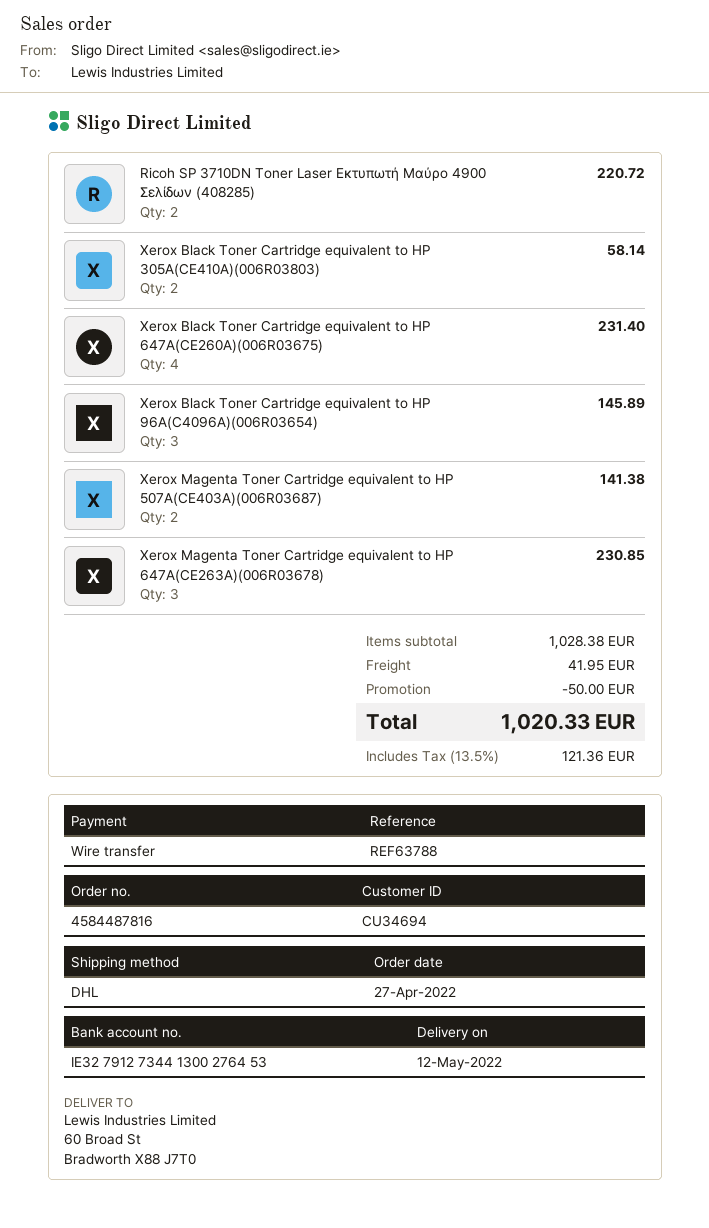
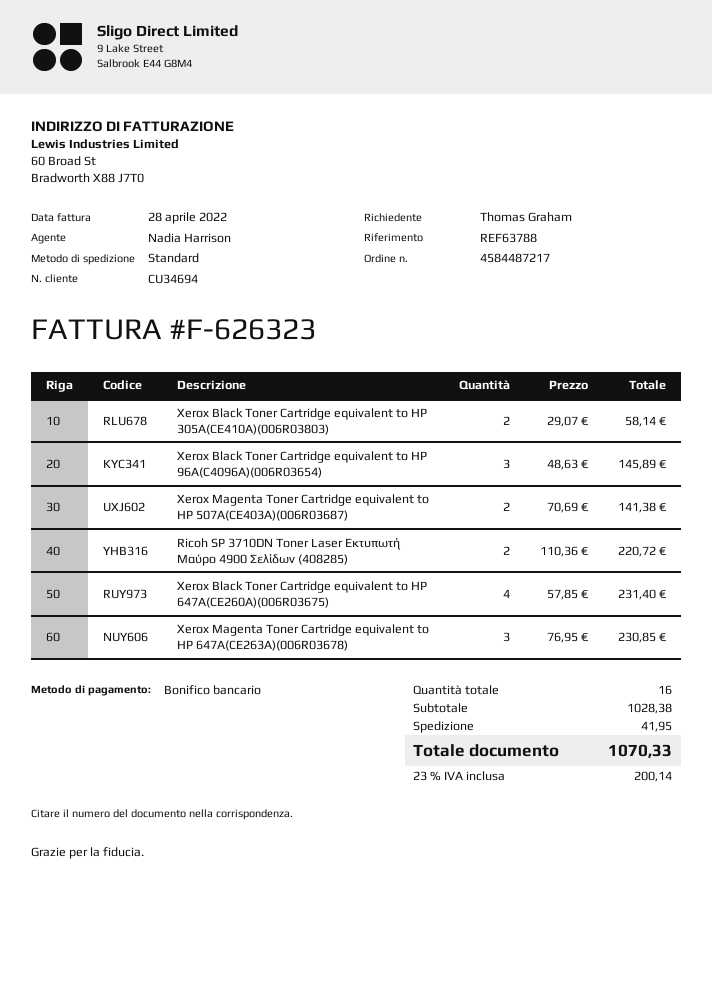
order number: 4584487816 -> 4584487217
shipping method: DHL -> standard
discount: 50.00 -> none
tax: 13.5% = 121.36 -> 23% = 200.14
total: 1020.33 -> 1070.33

